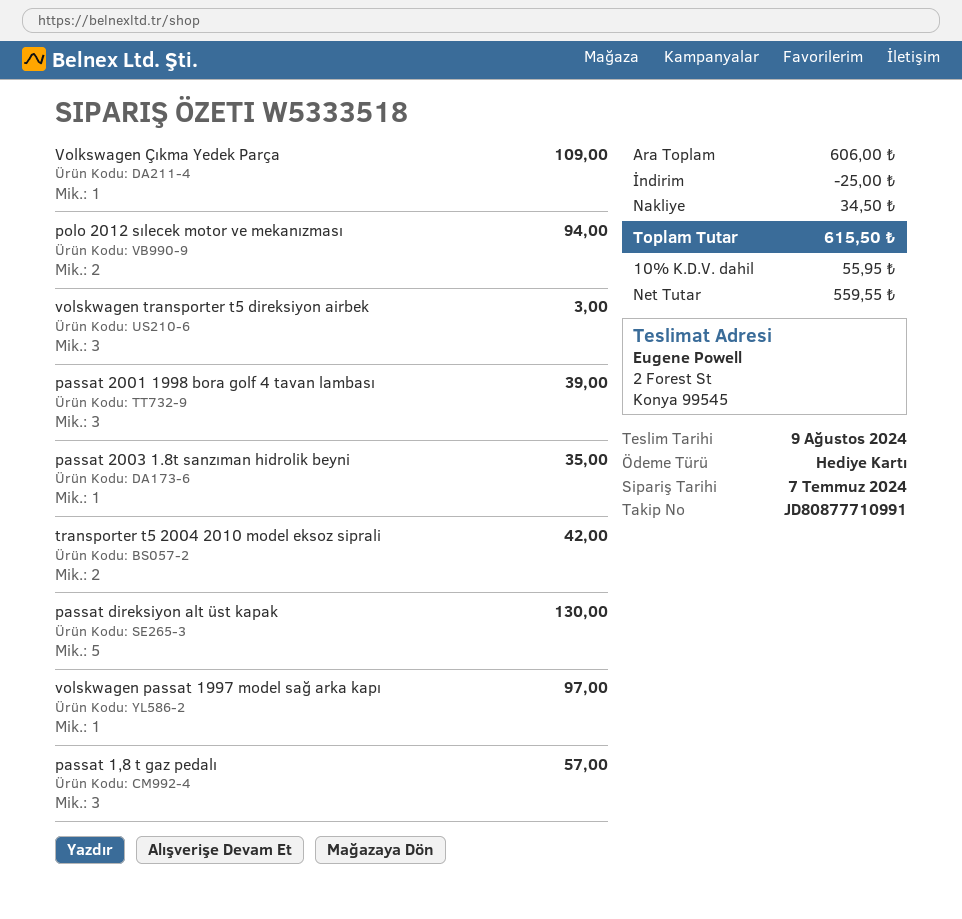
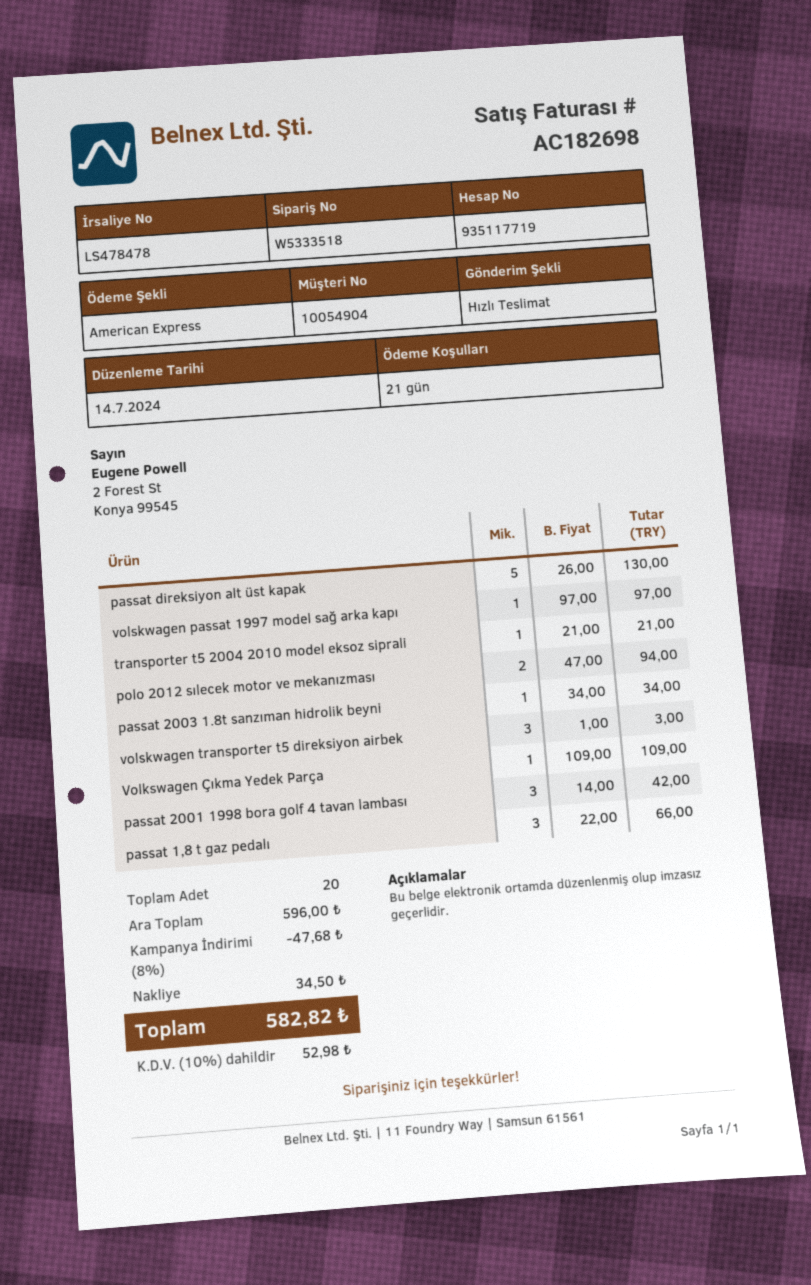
payment method: gift card -> American Express
passat 2001 1998 bora golf 4 tavan lambası: 3 for 39.00 -> 3 for 42.00
passat 2003 1.8t sanzıman hidrolik beyni: 1 for 35.00 -> 1 for 34.00
transporter t5 2004 2010 model eksoz siprali: 2 for 42.00 -> 1 for 21.00
passat 1,8 t gaz pedalı: 3 for 57.00 -> 3 for 66.00
subtotal: 606.00 -> 596.00
discount: 25.00 -> 47.68
tax: 10% = 55.95 -> 10% = 52.98
total: 615.50 -> 582.82

